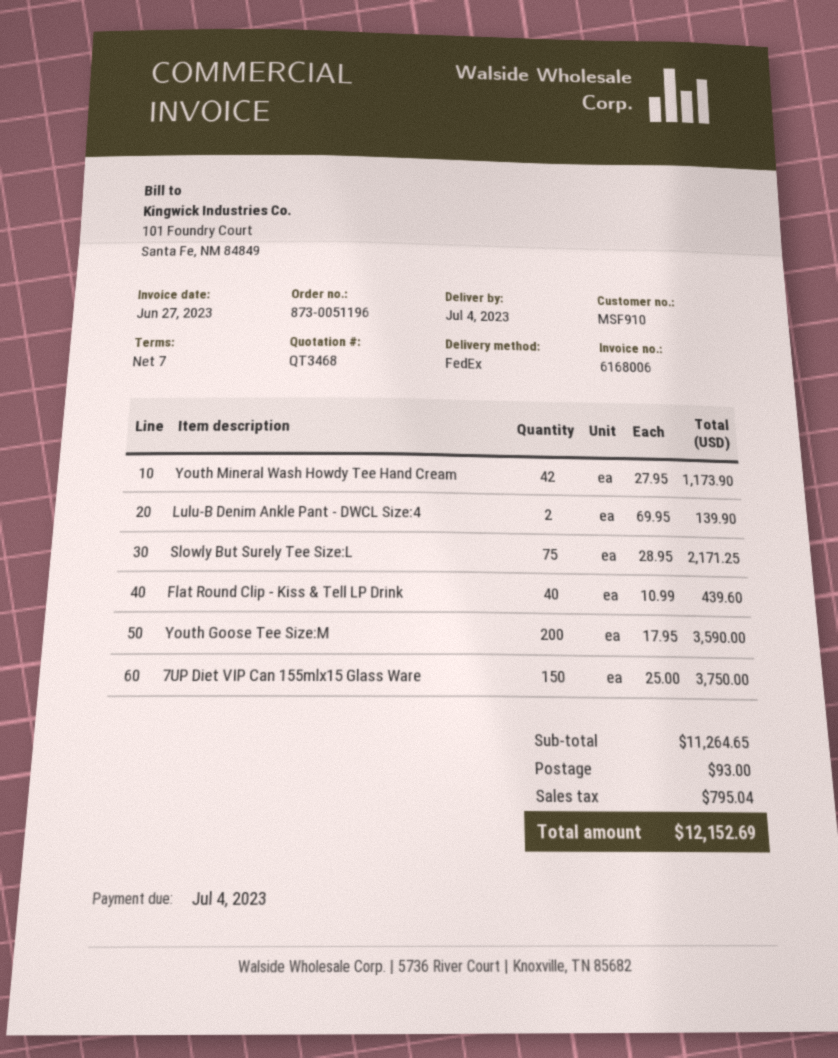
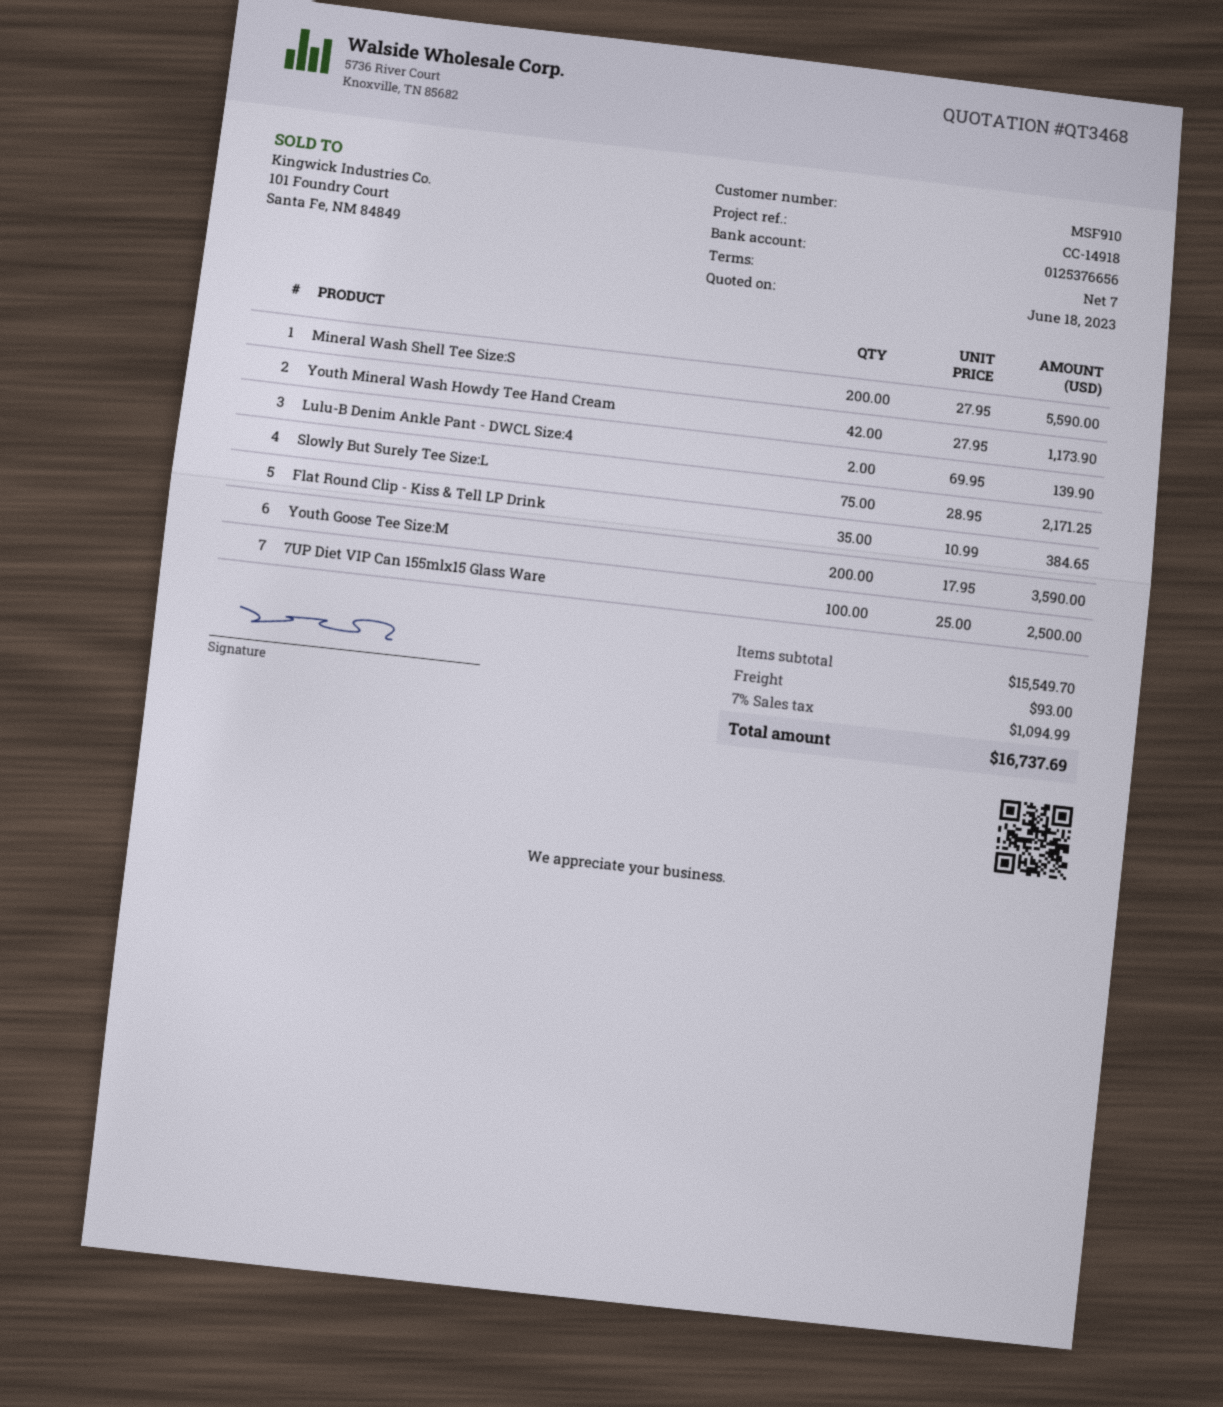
Flat Round Clip - Kiss & Tell LP Drink: 40 x 10.99 = 439.60 -> 35 x 10.99 = 384.65
7UP Diet VIP Can 155mlx15 Glass Ware: 150 x 25.00 = 3750.00 -> 100 x 25.00 = 2500.00
Mineral Wash Shell Tee Size:S: none -> 200 x 27.95 = 5590.00
subtotal: 11264.65 -> 15549.70
tax: 795.04 -> 1094.99
total: 12152.69 -> 16737.69

